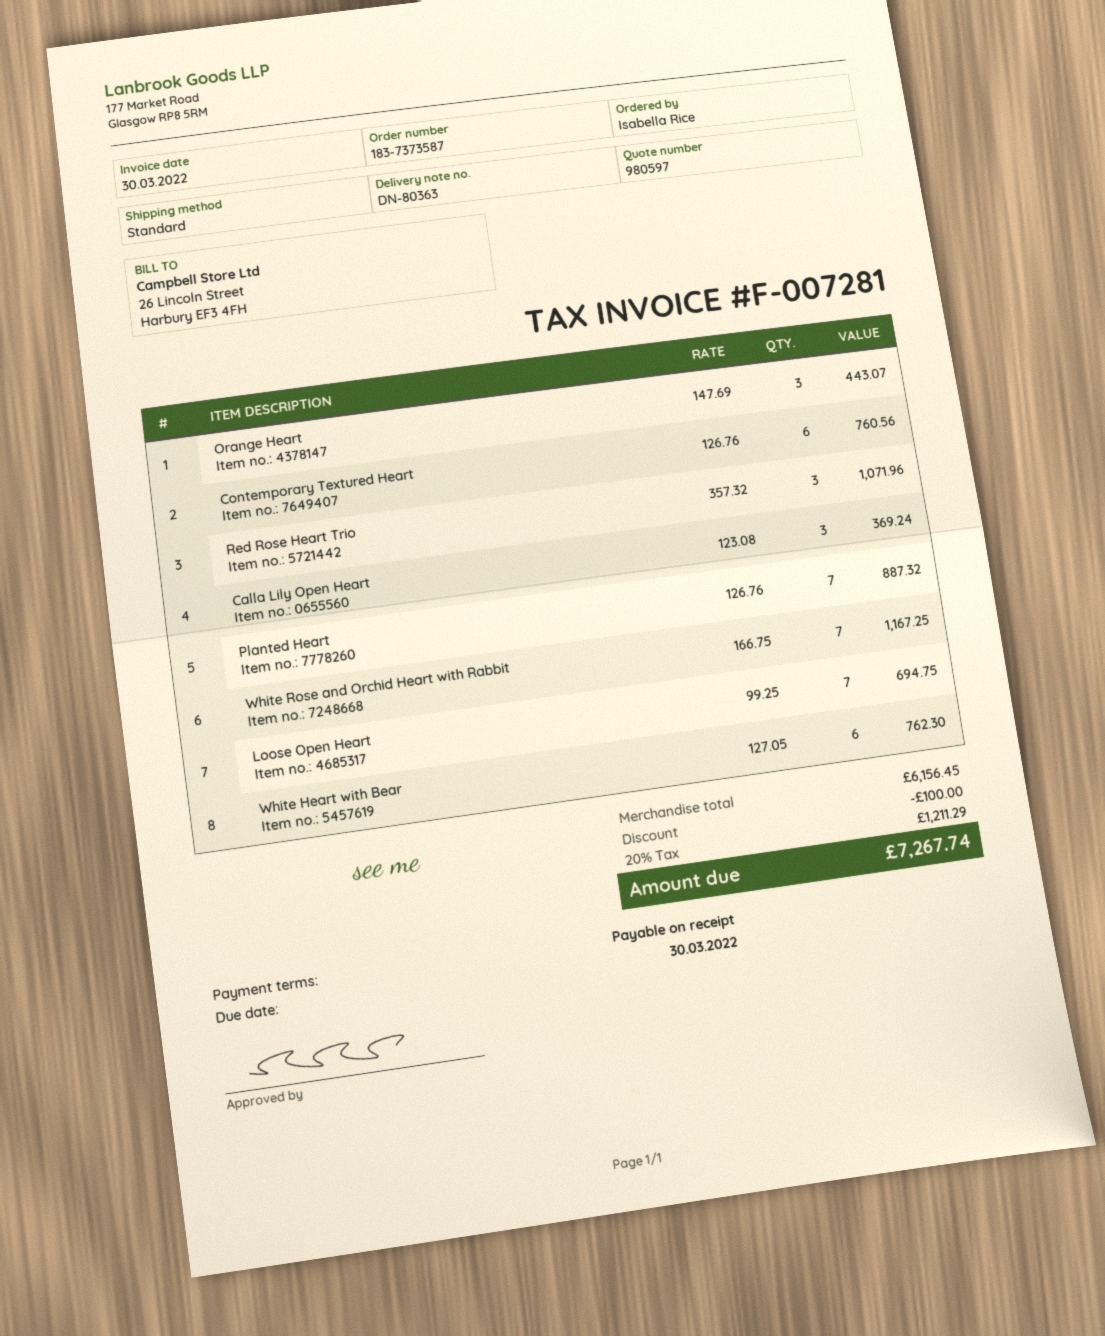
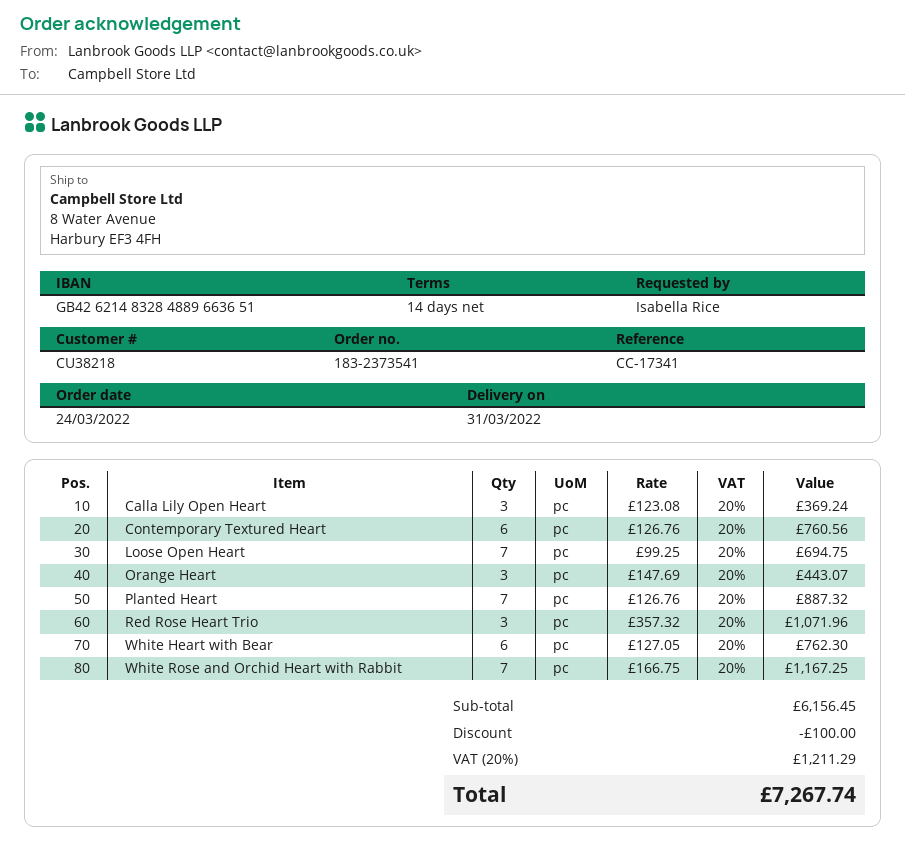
order number: 183-7373587 -> 183-2373541
payment terms: on receipt -> 14 days

